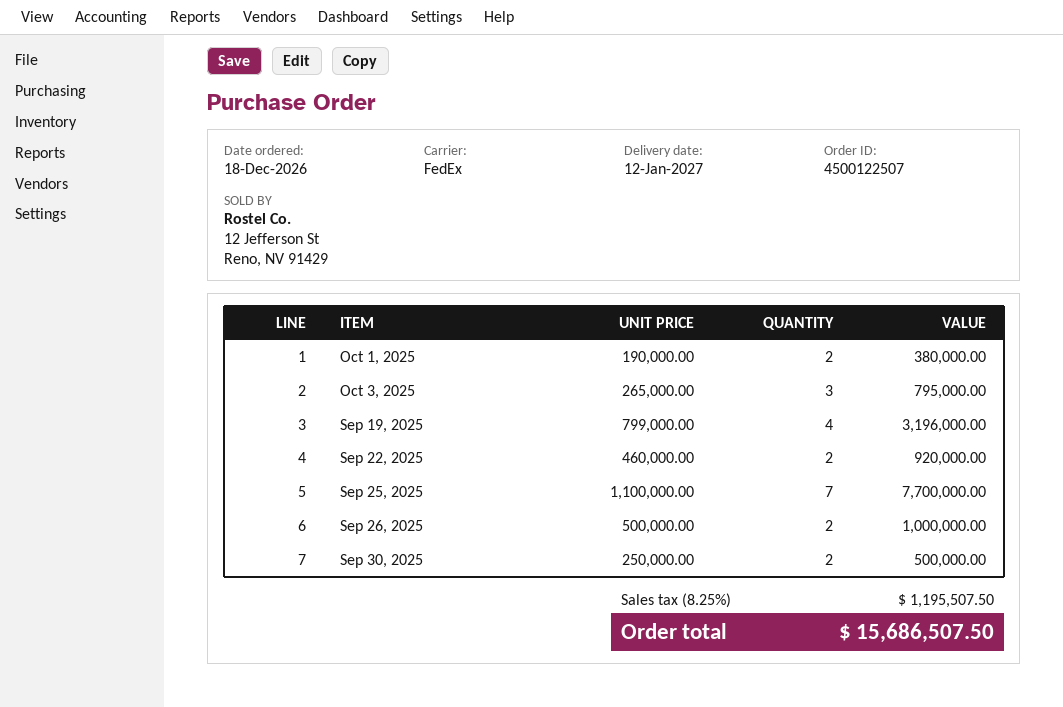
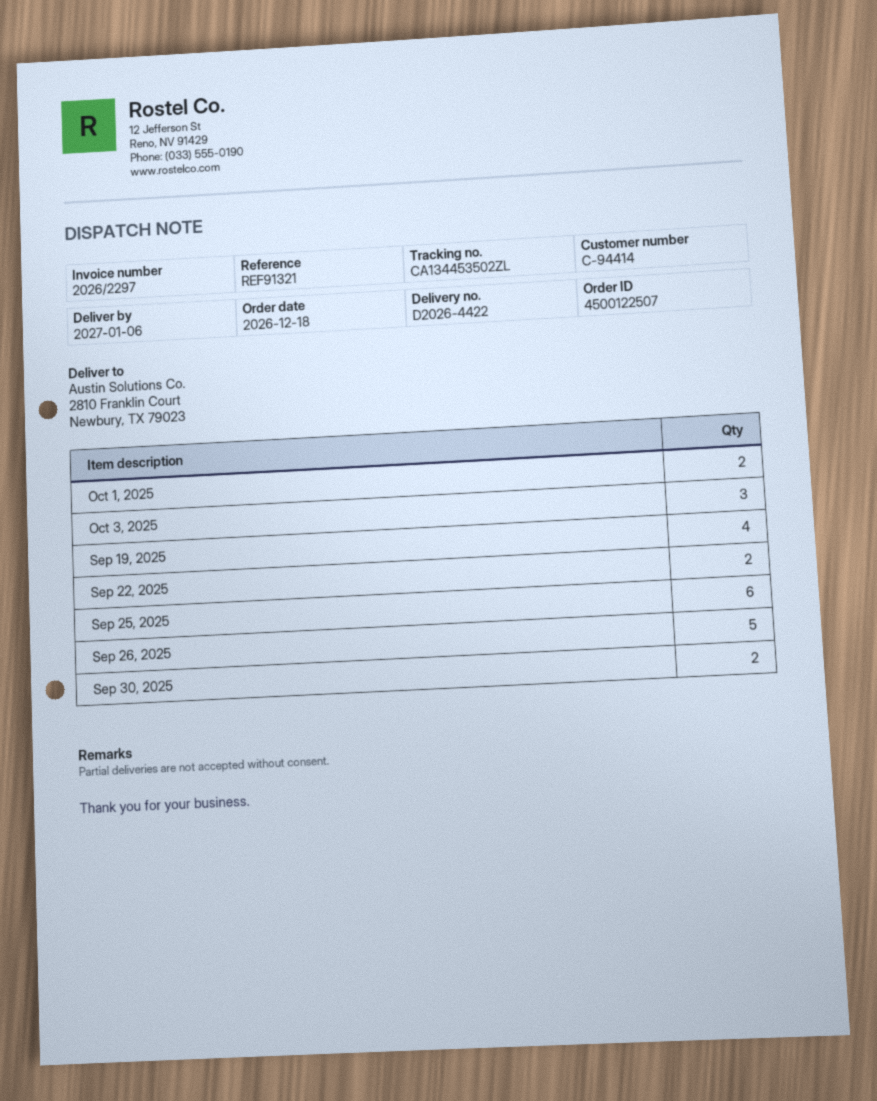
delivery date: 2027-01-12 -> 2027-01-06
Sep 25, 2025: 7 -> 6
Sep 26, 2025: 2 -> 5

